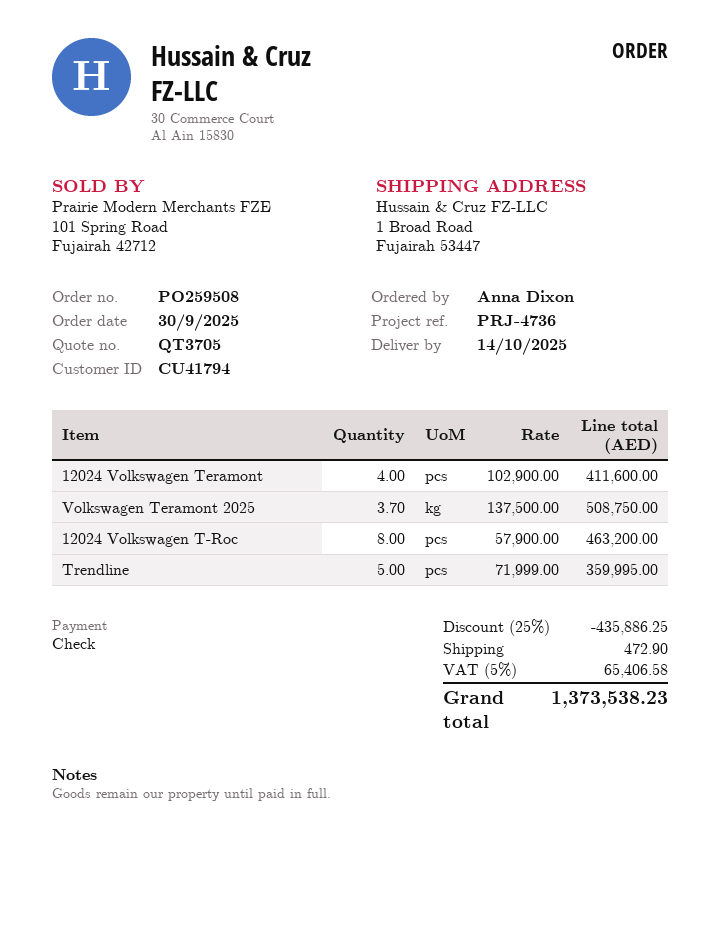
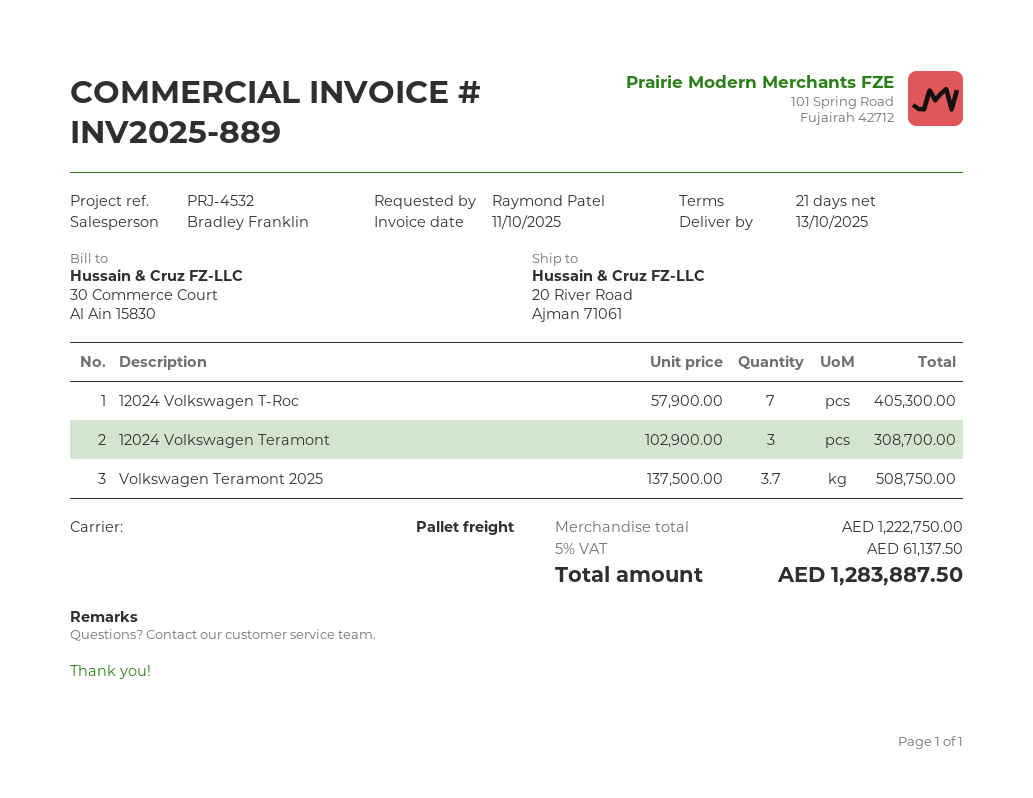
delivery date: 2025-10-14 -> 2025-10-13
reference: PRJ-4736 -> PRJ-4532
ordered by: Anna Dixon -> Raymond Patel
ship to: 1 Broad Road, Fujairah 53447 -> 20 River Road, Ajman 71061
12024 Volkswagen Teramont: 4 x 102900.00 = 411600.00 -> 3 x 102900.00 = 308700.00
12024 Volkswagen T-Roc: 8 x 57900.00 = 463200.00 -> 7 x 57900.00 = 405300.00
Trendline: 5 x 71999.00 = 359995.00 -> none
discount: 25% = 435886.25 -> none
shipping: 472.90 -> none
tax: 5% = 65406.58 -> 5% = 61137.50
total: 1373538.23 -> 1283887.50

